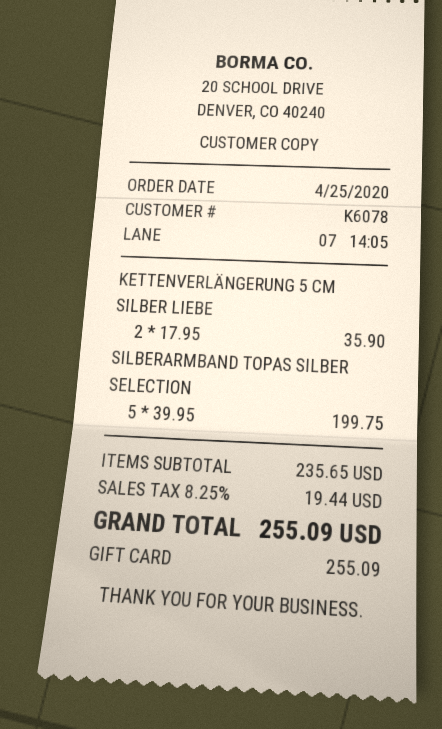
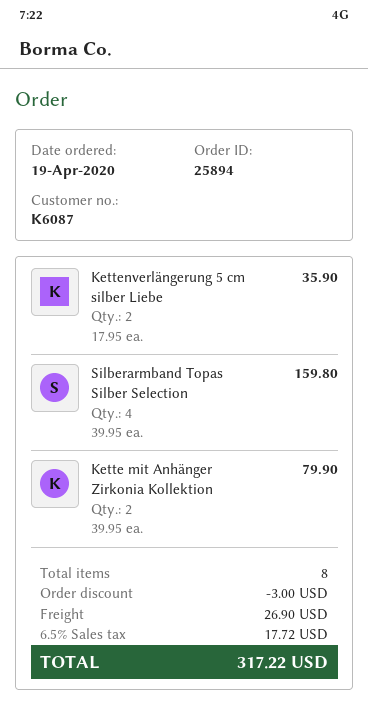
order date: 2020-04-25 -> 2020-04-19
customer number: K6078 -> K6087
SILBERARMBAND TOPAS SILBER SELECTION: 5 x 39.95 = 199.75 -> 4 x 39.95 = 159.80
Kette mit Anhänger Zirkonia Kollektion: none -> 2 x 39.95 = 79.90
discount: none -> 3.00
shipping: none -> 26.90
tax: 8.25% = 19.44 -> 6.5% = 17.72
total: 255.09 -> 317.22

